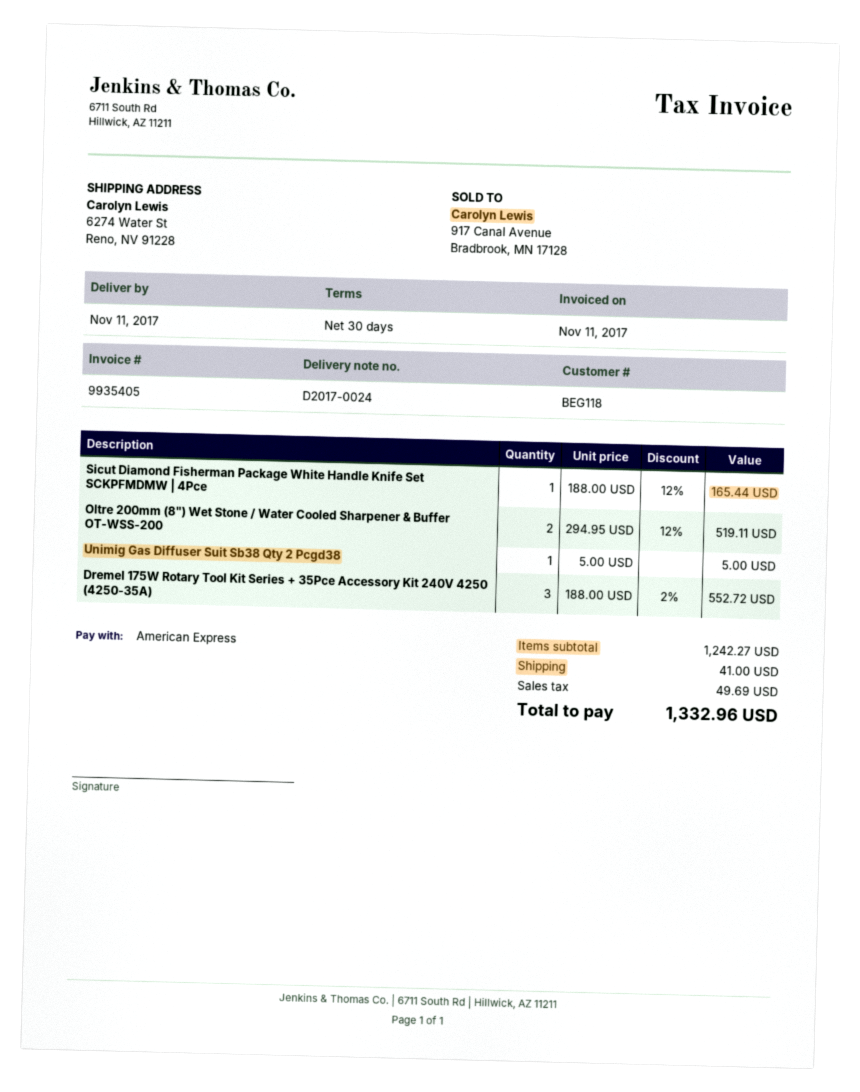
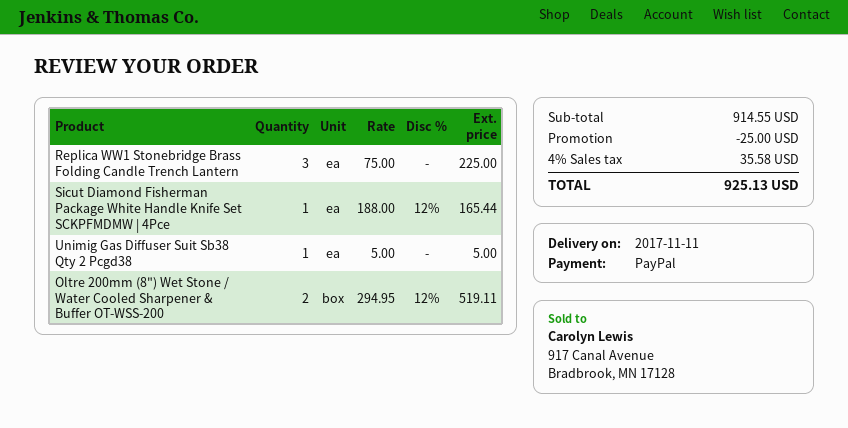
payment method: American Express -> PayPal
Dremel 175W Rotary Tool Kit Series + 35Pce Accessory Kit 240V 4250 (4250-35A): 3 x 188.00 - 2% = 552.72 -> none
Replica WW1 Stonebridge Brass Folding Candle Trench Lantern: none -> 3 x 75.00 = 225.00
subtotal: 1242.27 -> 914.55
discount: none -> 25.00
shipping: 41.00 -> none
tax: 49.69 -> 35.58
total: 1332.96 -> 925.13

